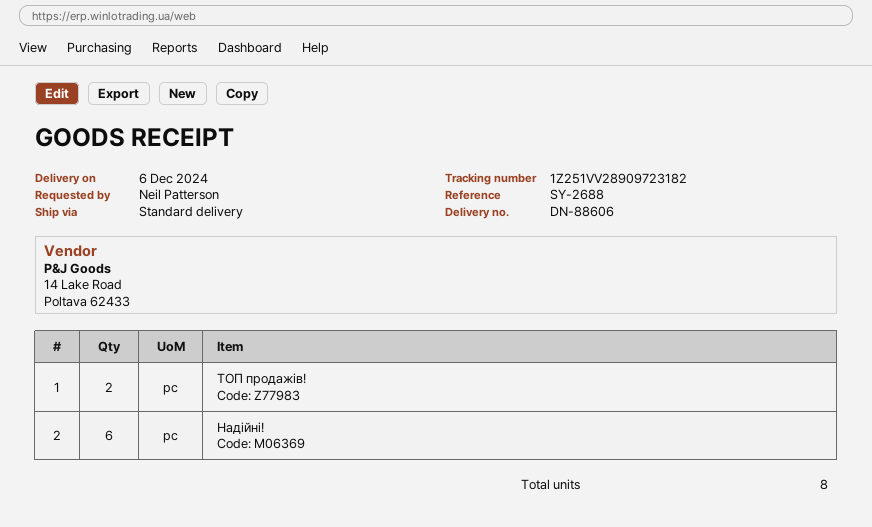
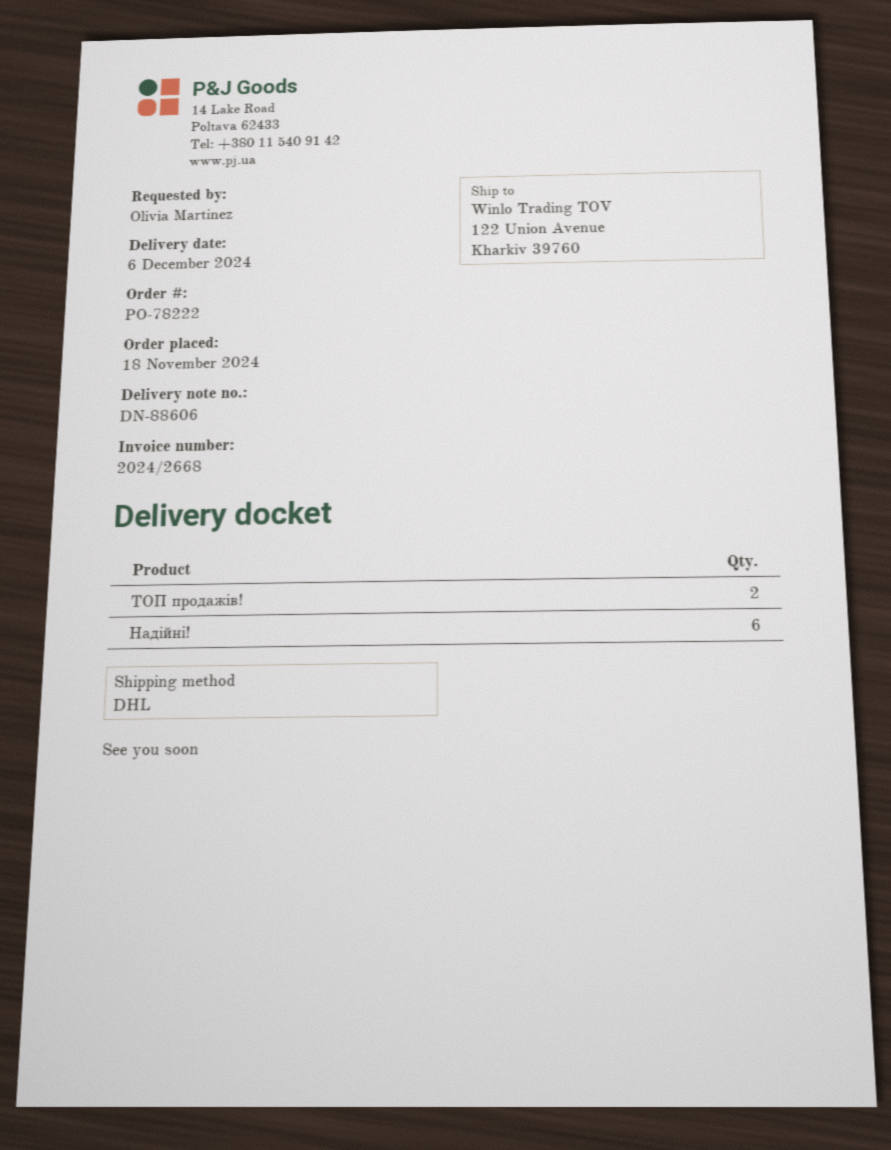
ordered by: Neil Patterson -> Olivia Martinez
shipping method: standard -> DHL

